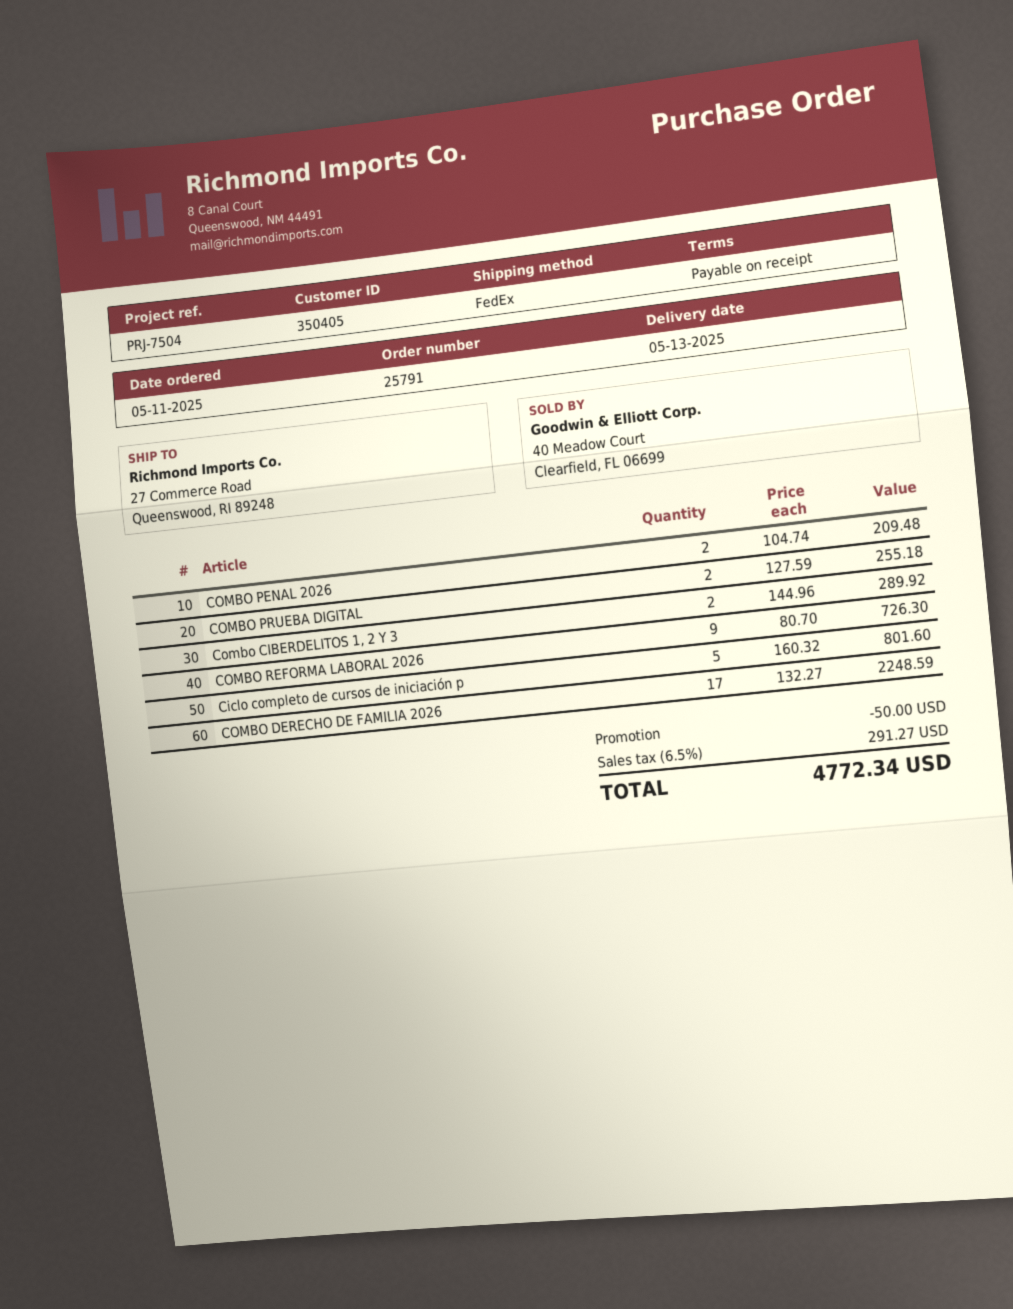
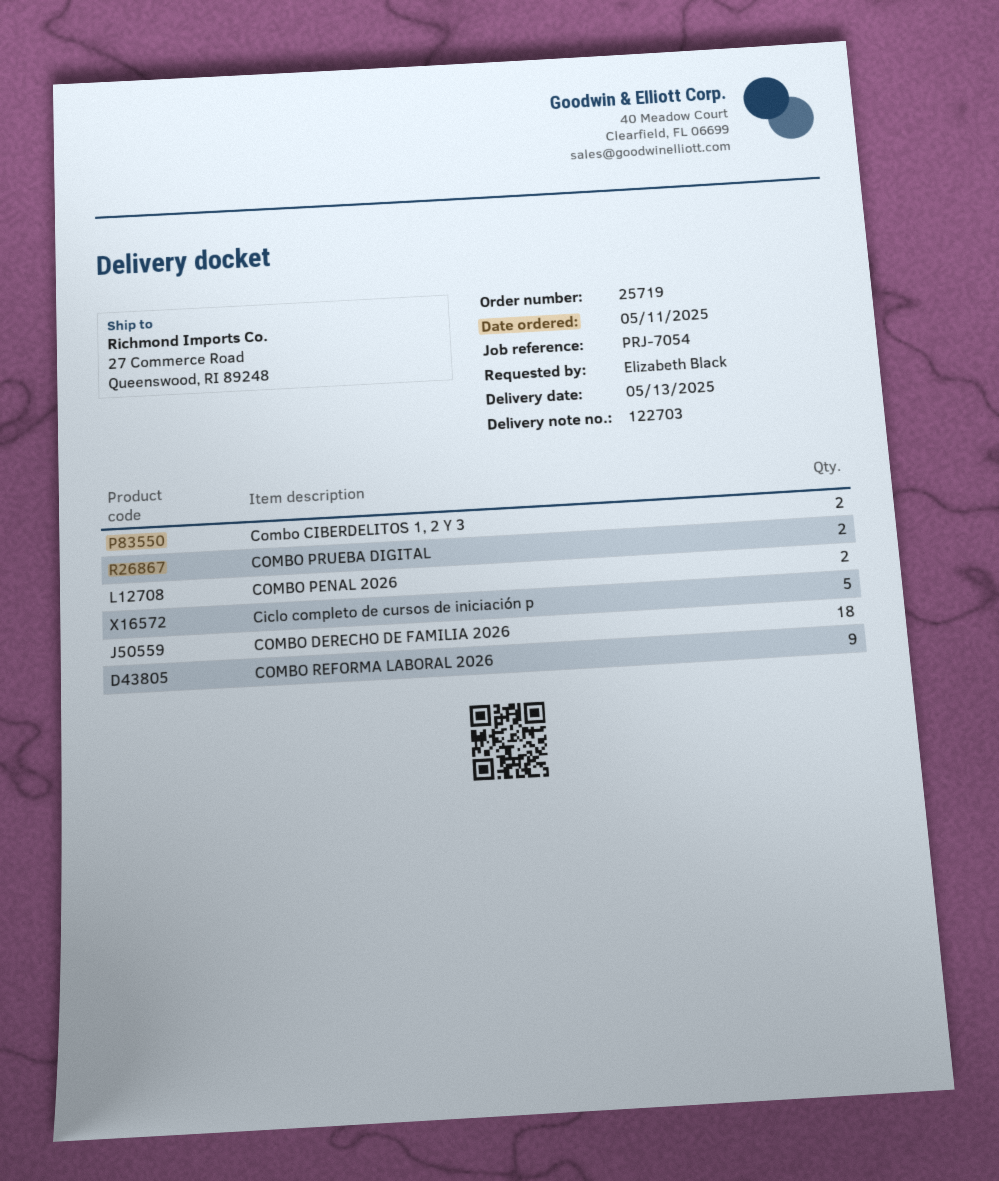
order number: 25791 -> 25719
reference: PRJ-7504 -> PRJ-7054
COMBO DERECHO DE FAMILIA 2026: 17 -> 18

